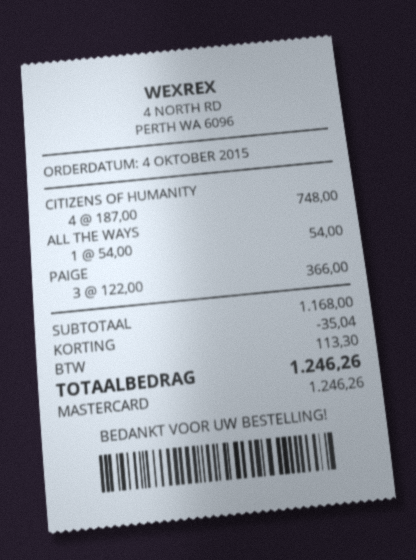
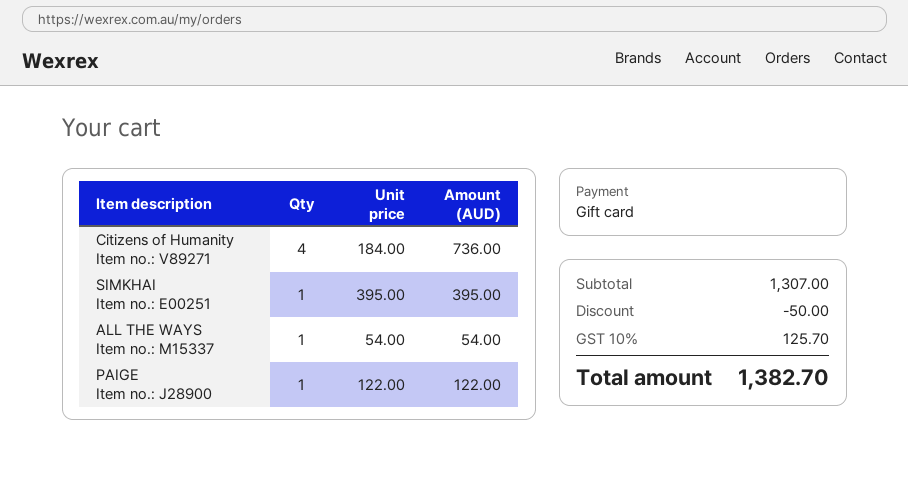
payment method: Mastercard -> gift card
CITIZENS OF HUMANITY: 4 x 187.00 = 748.00 -> 4 x 184.00 = 736.00
PAIGE: 3 x 122.00 = 366.00 -> 1 x 122.00 = 122.00
SIMKHAI: none -> 1 x 395.00 = 395.00
subtotal: 1168.00 -> 1307.00
discount: 35.04 -> 50.00
tax: 113.30 -> 125.70
total: 1246.26 -> 1382.70

